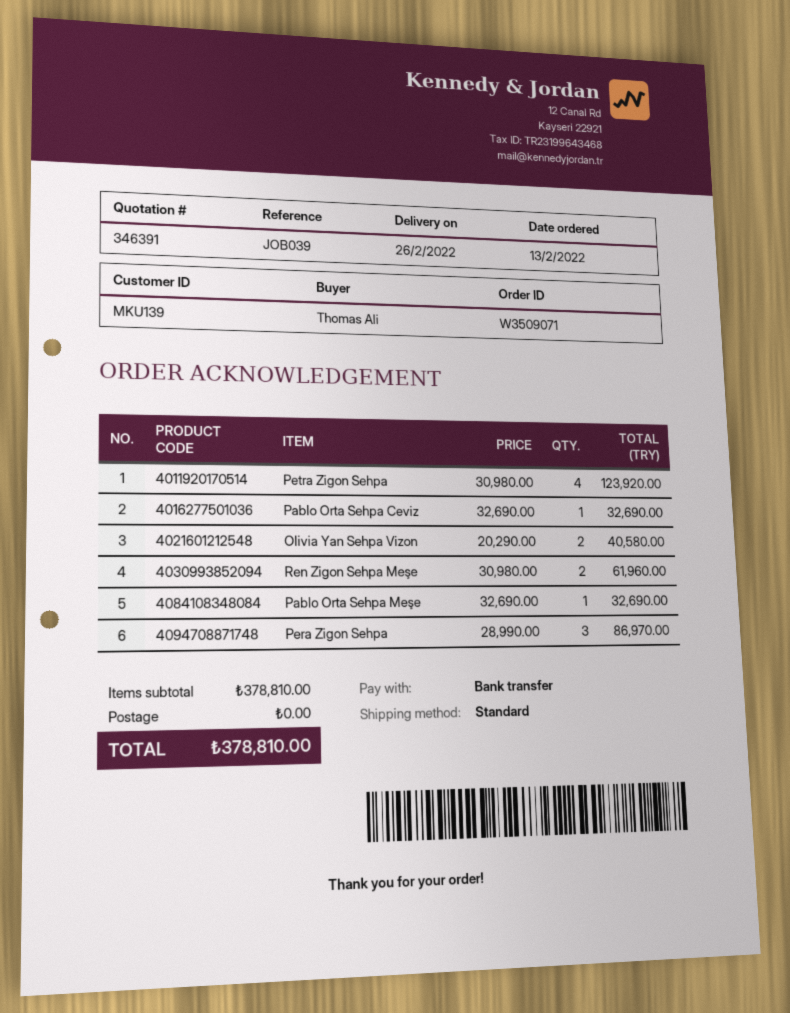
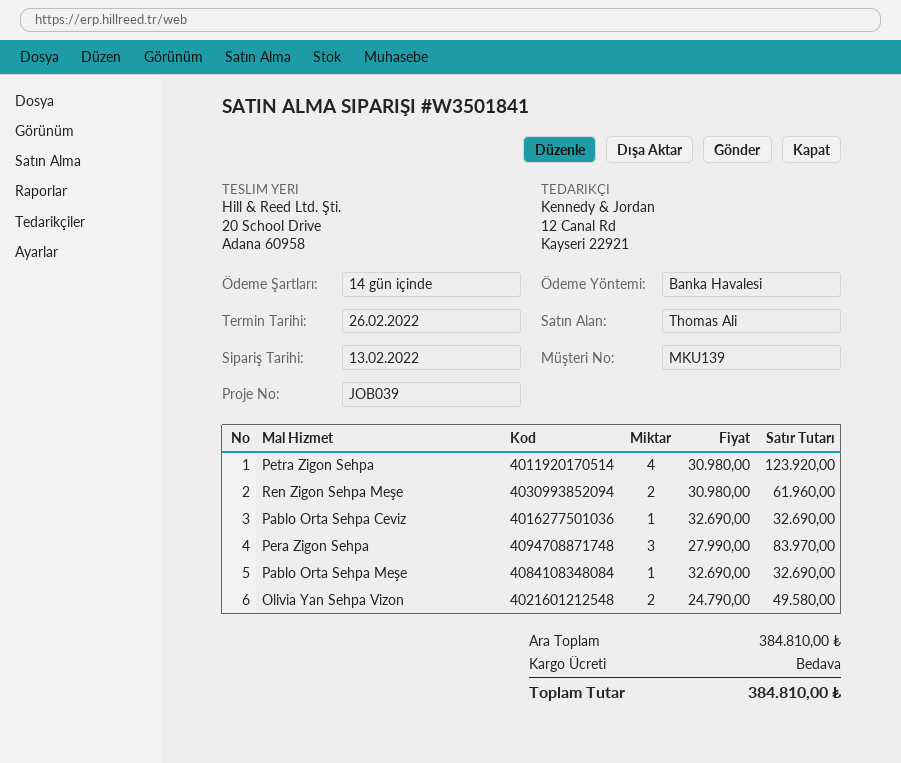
order number: W3509071 -> W3501841
Olivia Yan Sehpa Vizon: 2 x 20290.00 = 40580.00 -> 2 x 24790.00 = 49580.00
Pera Zigon Sehpa: 3 x 28990.00 = 86970.00 -> 3 x 27990.00 = 83970.00
subtotal: 378810.00 -> 384810.00
total: 378810.00 -> 384810.00

